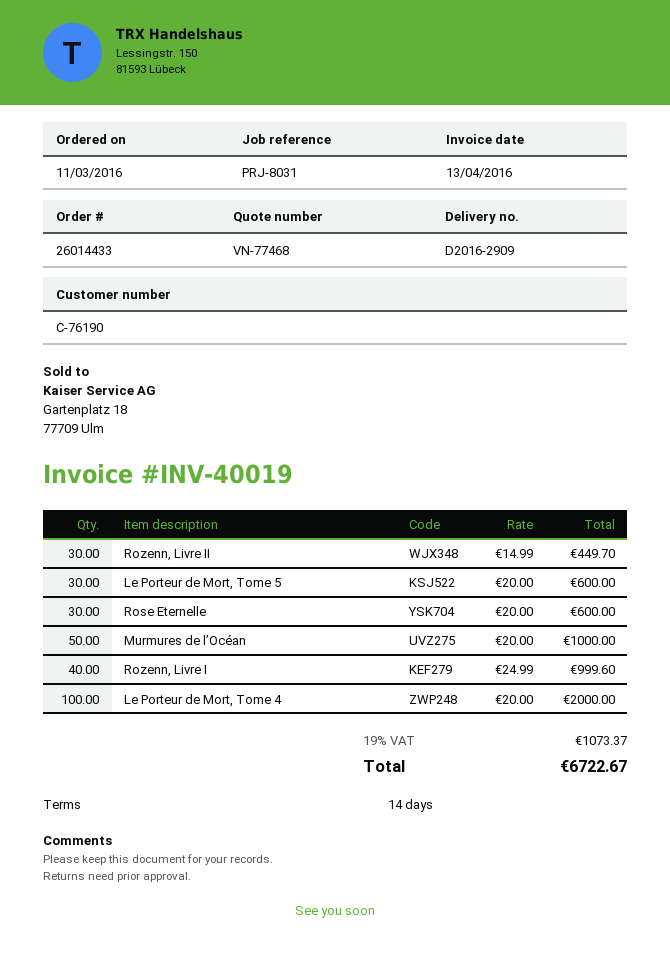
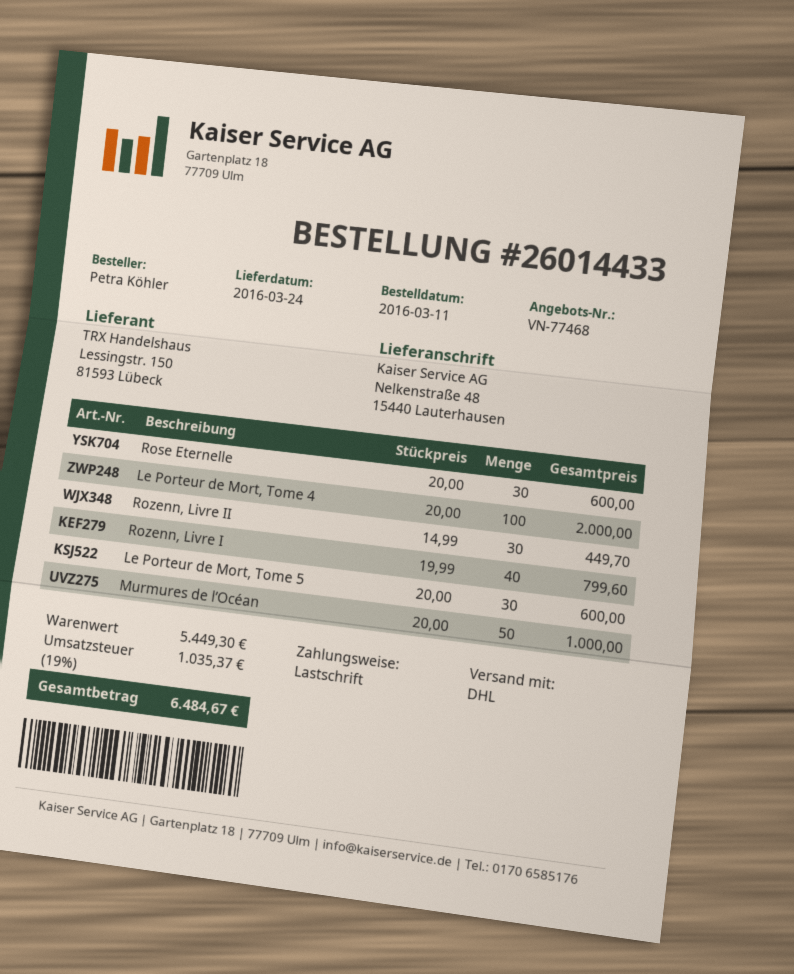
Rozenn, Livre I: 40 x 24.99 = 999.60 -> 40 x 19.99 = 799.60
tax: 19% = 1073.37 -> 19% = 1035.37
total: 6722.67 -> 6484.67

